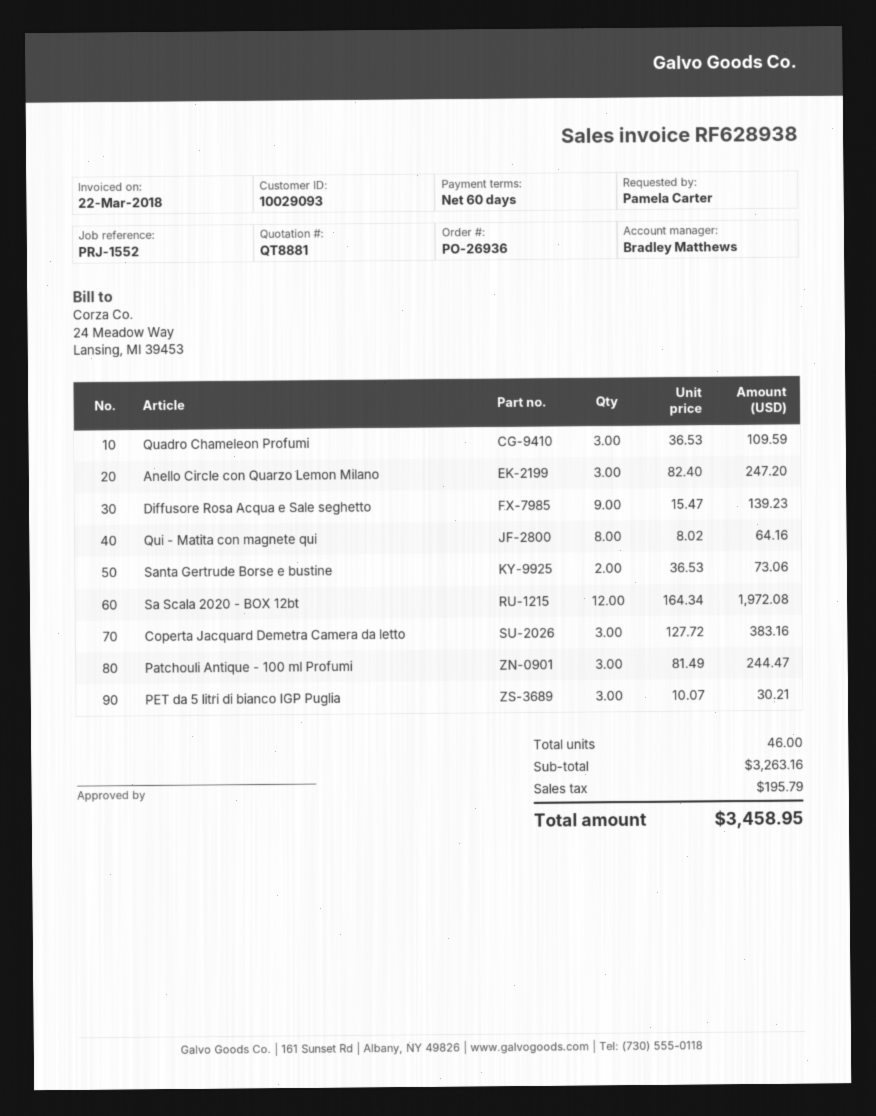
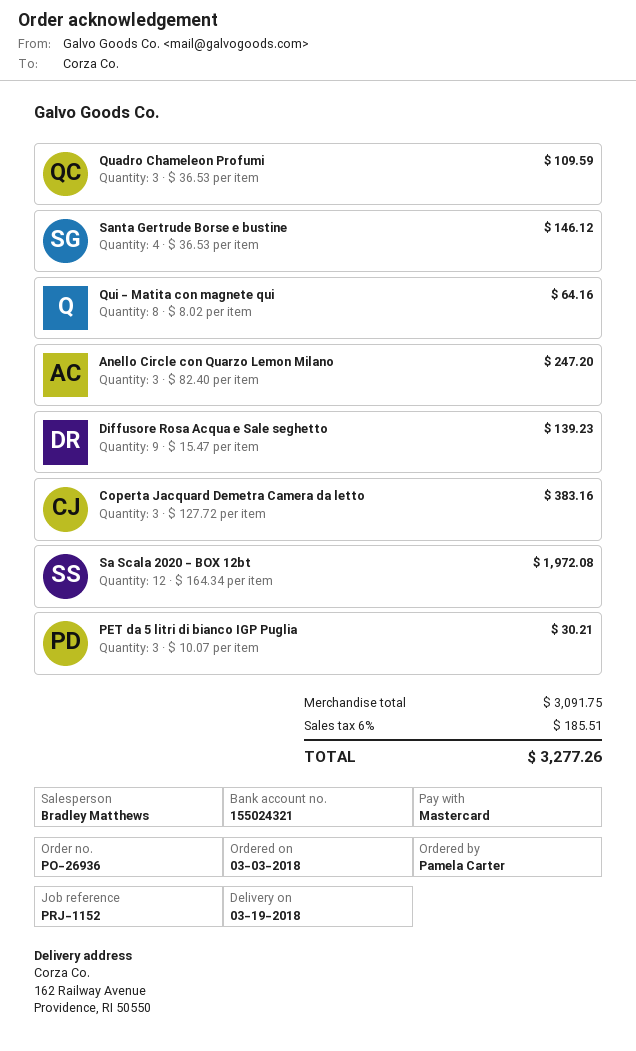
reference: PRJ-1552 -> PRJ-1152
Santa Gertrude Borse e bustine: 2 x 36.53 = 73.06 -> 4 x 36.53 = 146.12
Patchouli Antique - 100 ml Profumi: 3 x 81.49 = 244.47 -> none
subtotal: 3263.16 -> 3091.75
tax: 195.79 -> 185.51
total: 3458.95 -> 3277.26

